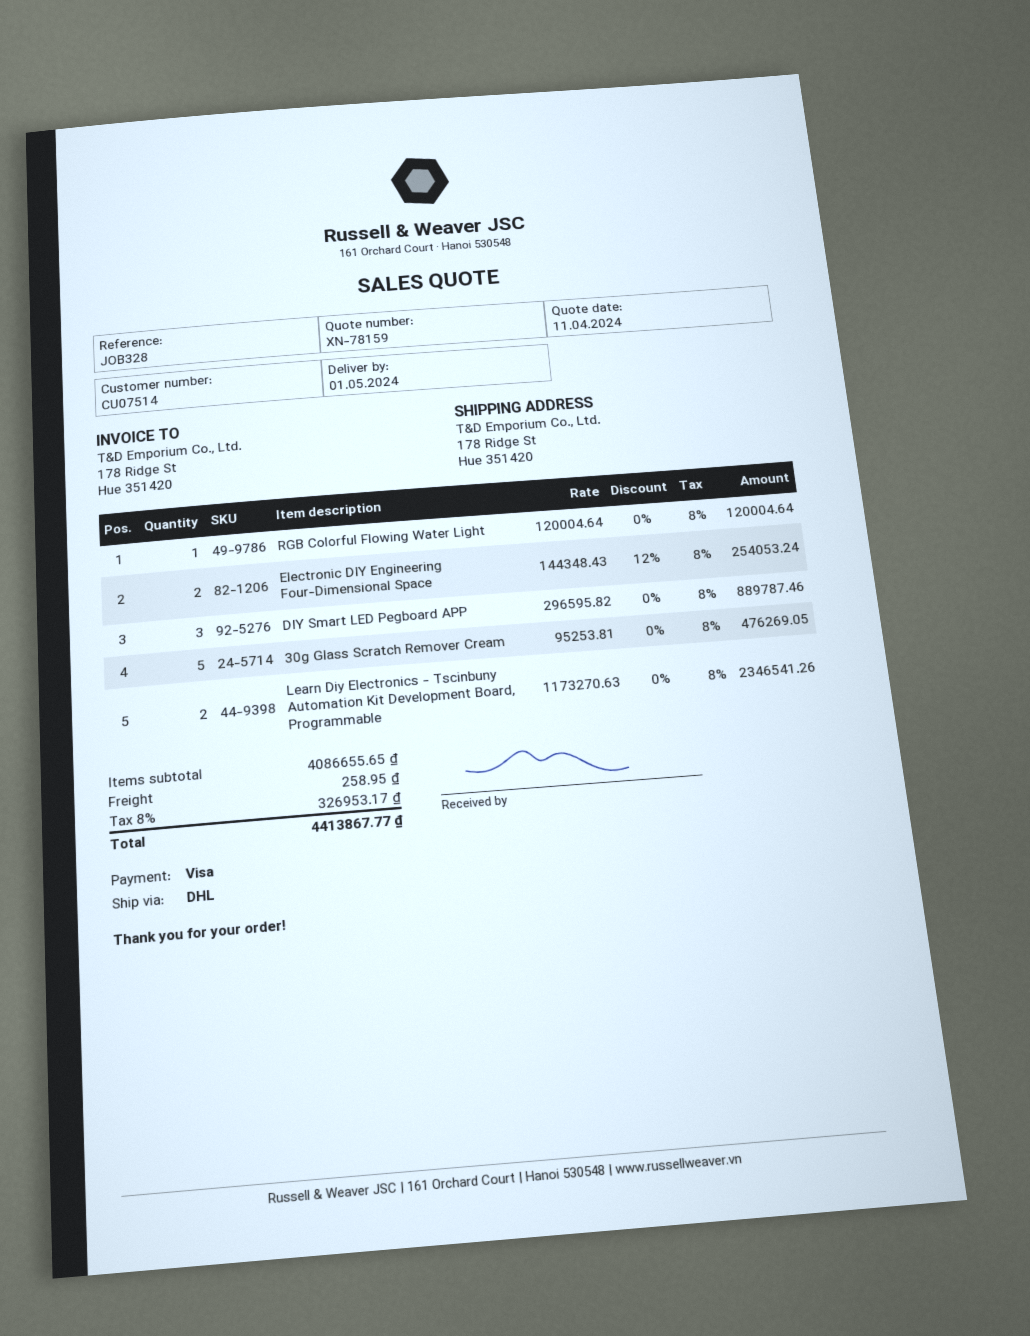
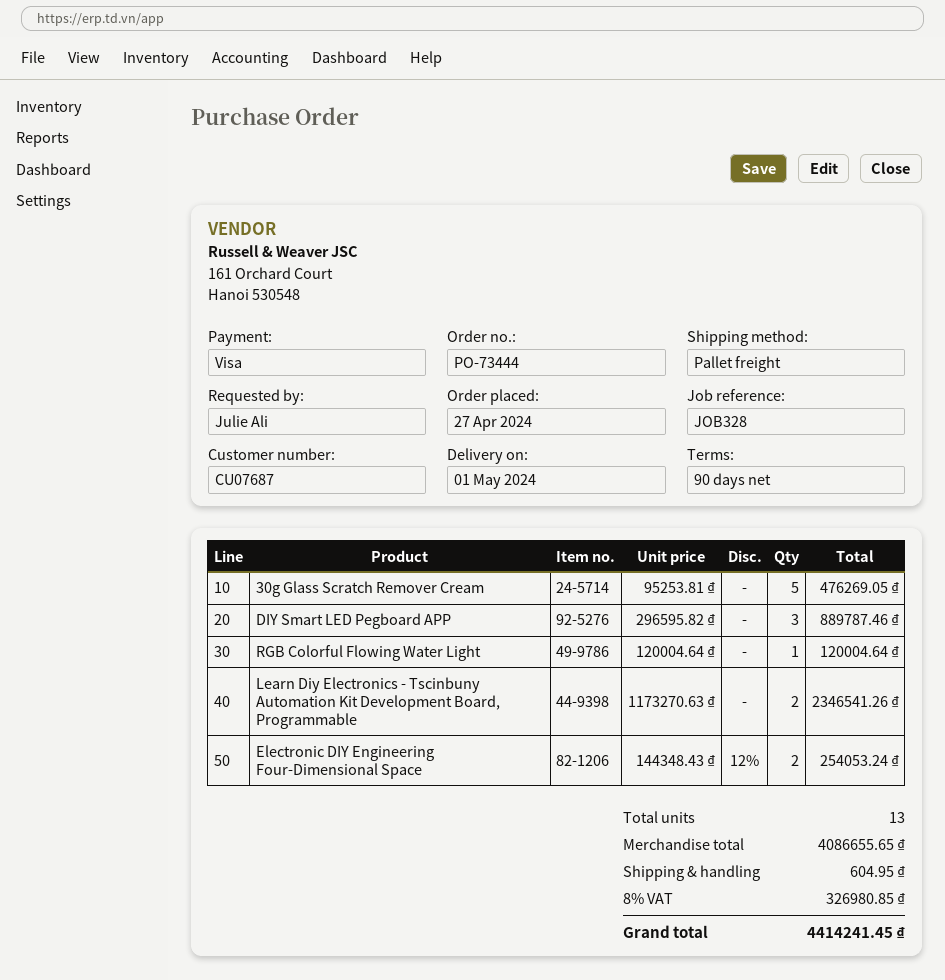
customer number: CU07514 -> CU07687
shipping method: DHL -> pallet freight
shipping: 258.95 -> 604.95
tax: 8% = 326953.17 -> 8% = 326980.85
total: 4413867.77 -> 4414241.45

